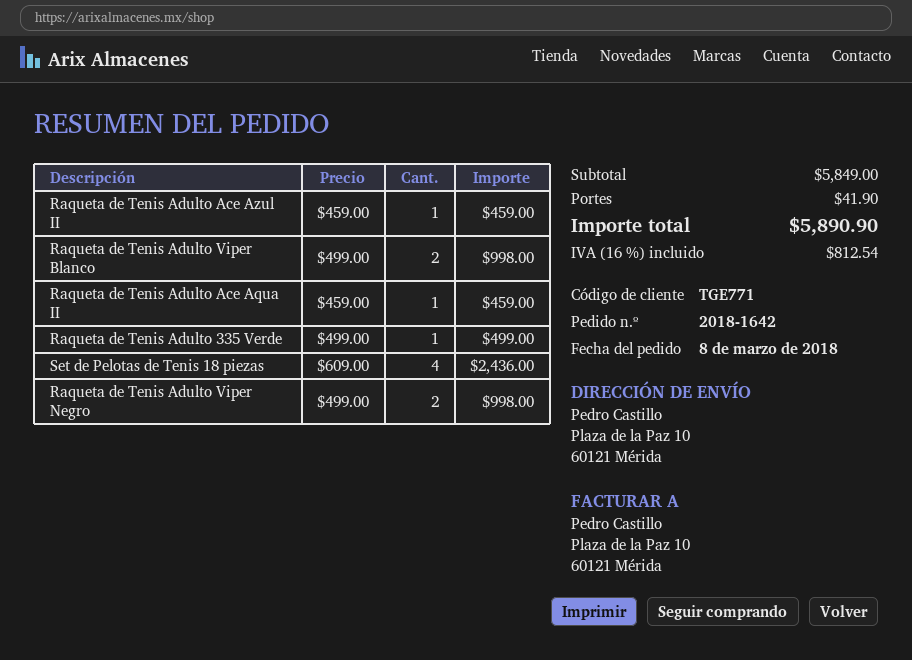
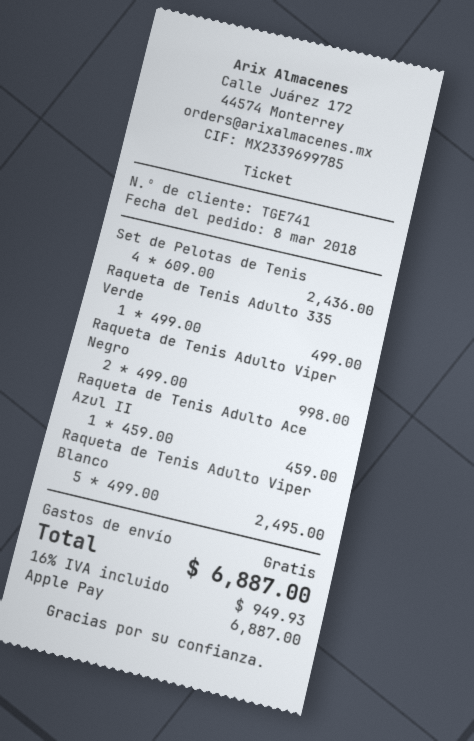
customer number: TGE771 -> TGE741
Raqueta de Tenis Adulto Viper Blanco: 2 x 499.00 = 998.00 -> 5 x 499.00 = 2495.00
Raqueta de Tenis Adulto Ace Aqua II: 1 x 459.00 = 459.00 -> none
shipping: 41.90 -> 0.00
tax: 16% = 812.54 -> 16% = 949.93
total: 5890.90 -> 6887.00

